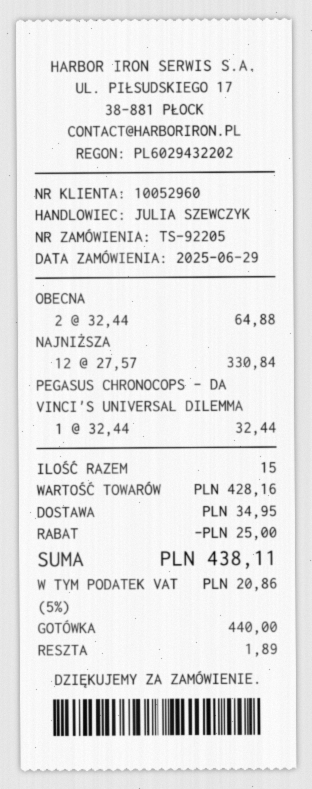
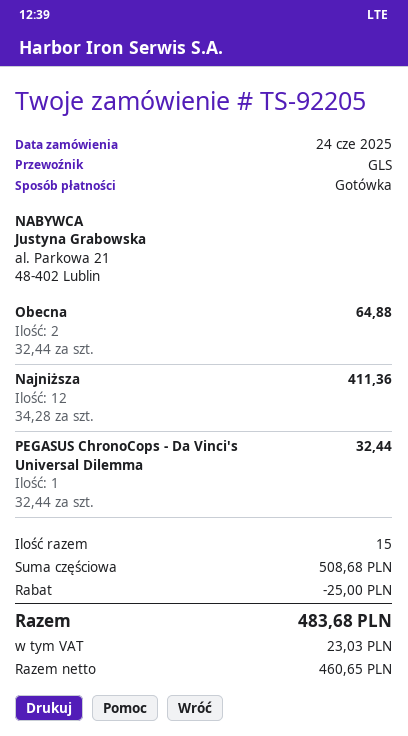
order date: 2025-06-29 -> 2025-06-24
NAJNIŻSZA: 12 x 27.57 = 330.84 -> 12 x 34.28 = 411.36
subtotal: 428.16 -> 508.68
shipping: 34.95 -> none
tax: 20.86 -> 23.03
total: 438.11 -> 483.68

